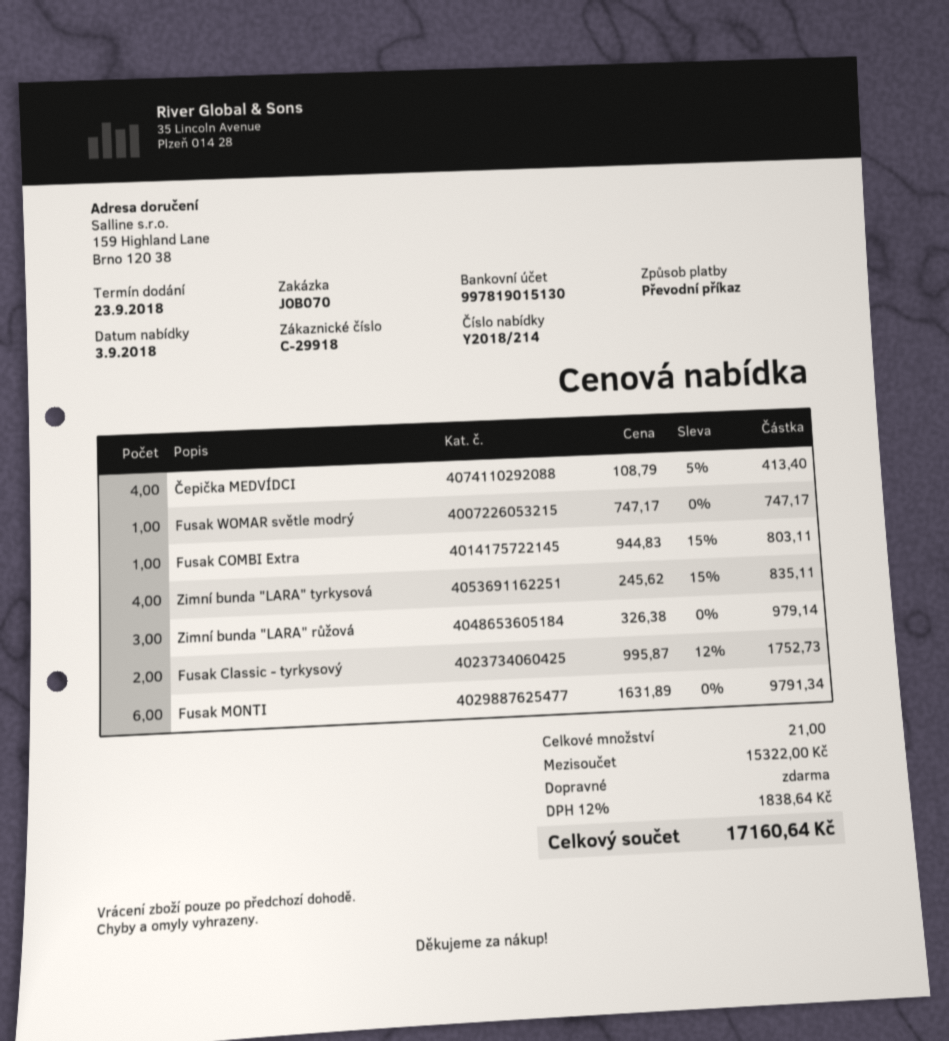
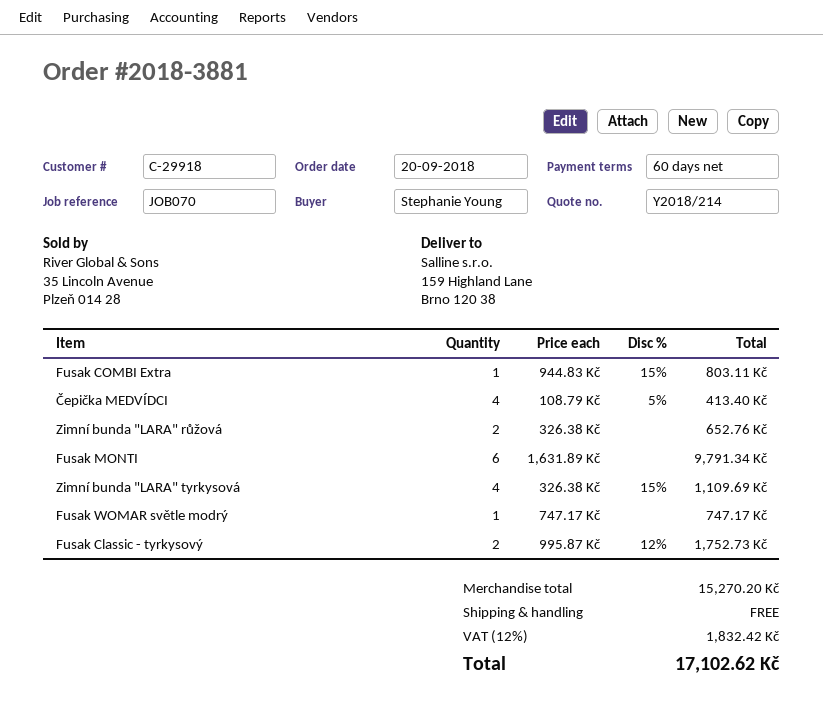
Zimní bunda "LARA" tyrkysová: 4 x 245.62 - 15% = 835.11 -> 4 x 326.38 - 15% = 1109.69
Zimní bunda "LARA" růžová: 3 x 326.38 = 979.14 -> 2 x 326.38 = 652.76
subtotal: 15322.00 -> 15270.20
tax: 12% = 1838.64 -> 12% = 1832.42
total: 17160.64 -> 17102.62

